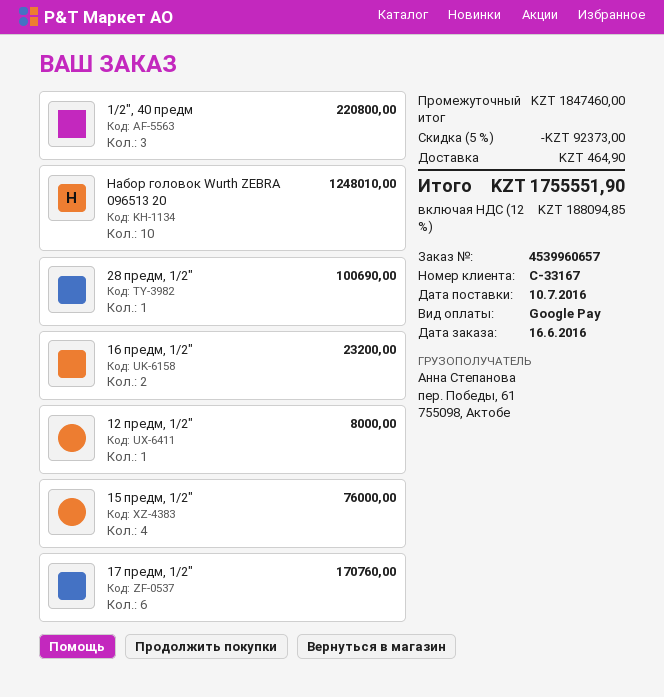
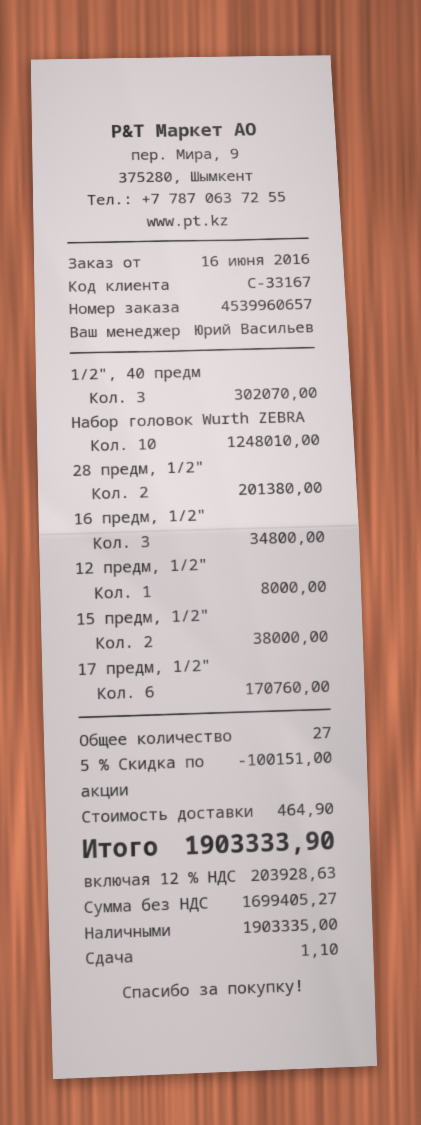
payment method: Google Pay -> cash
1/2", 40 предм: 3 for 220800.00 -> 3 for 302070.00
28 предм, 1/2": 1 for 100690.00 -> 2 for 201380.00
16 предм, 1/2": 2 for 23200.00 -> 3 for 34800.00
15 предм, 1/2": 4 for 76000.00 -> 2 for 38000.00
discount: 5% = 92373.00 -> 5% = 100151.00
tax: 12% = 188094.85 -> 12% = 203928.63
total: 1755551.90 -> 1903333.90

